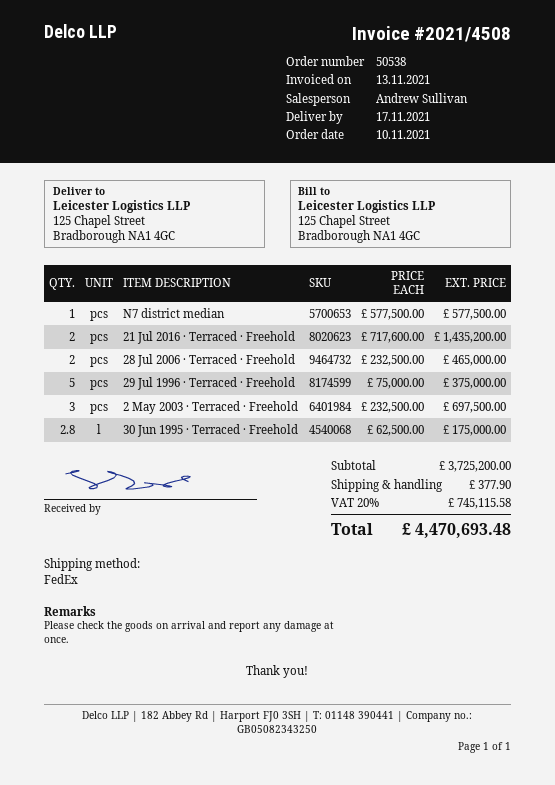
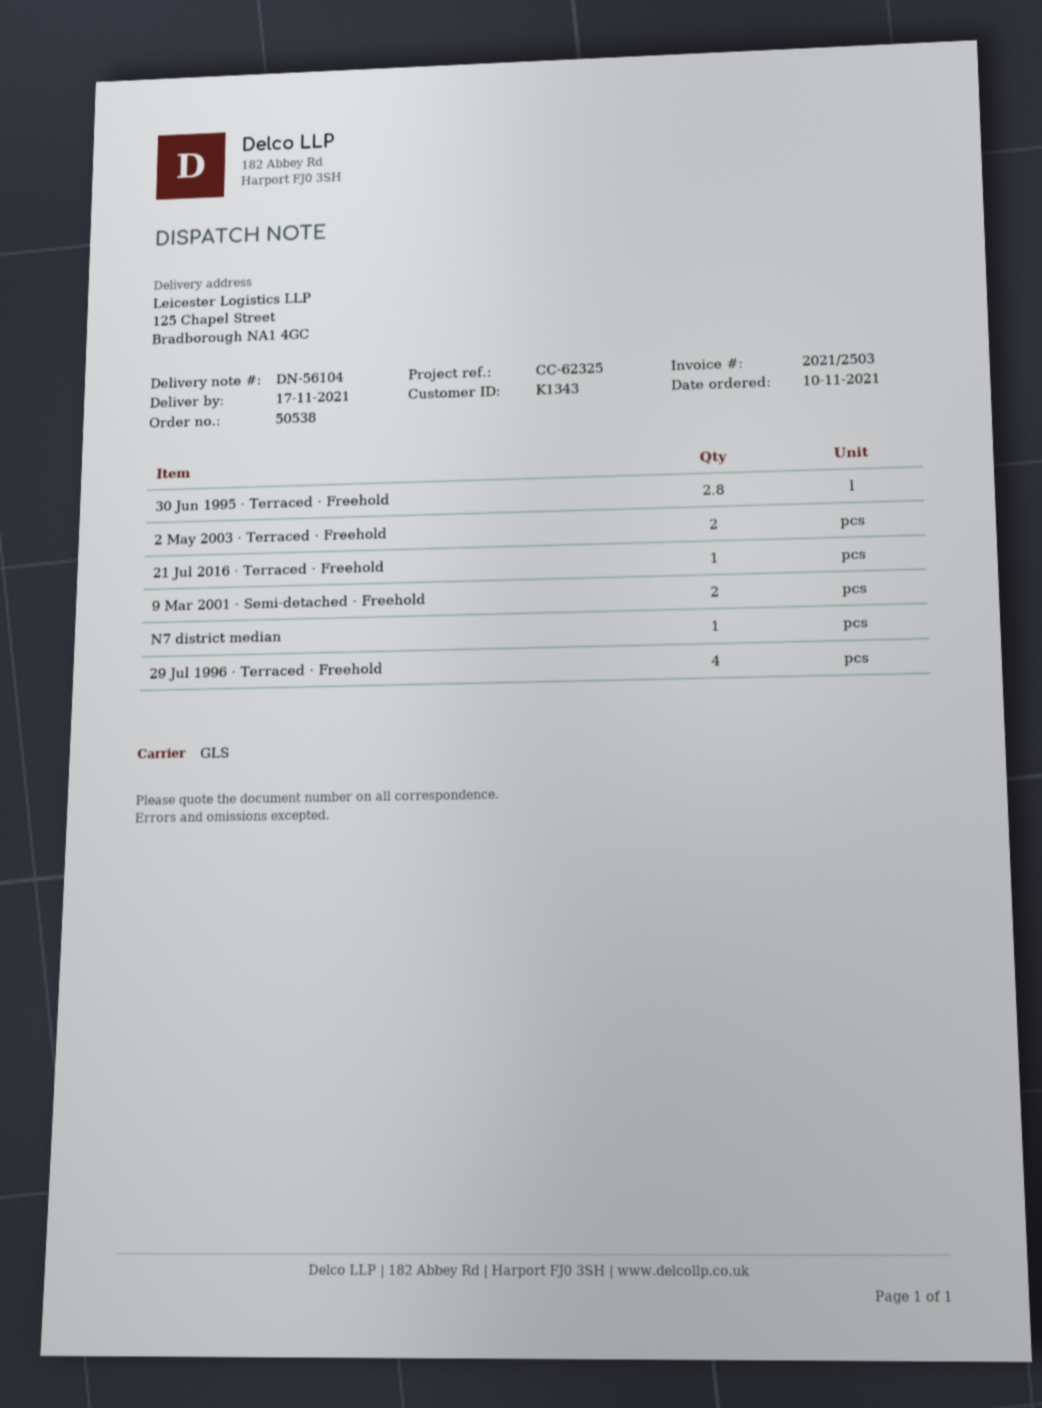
invoice number: 2021/4508 -> 2021/2503
shipping method: FedEx -> GLS
21 Jul 2016 · Terraced · Freehold: 2 -> 1
28 Jul 2006 · Terraced · Freehold: 2 -> none
29 Jul 1996 · Terraced · Freehold: 5 -> 4
2 May 2003 · Terraced · Freehold: 3 -> 2
9 Mar 2001 · Semi-detached · Freehold: none -> 2

